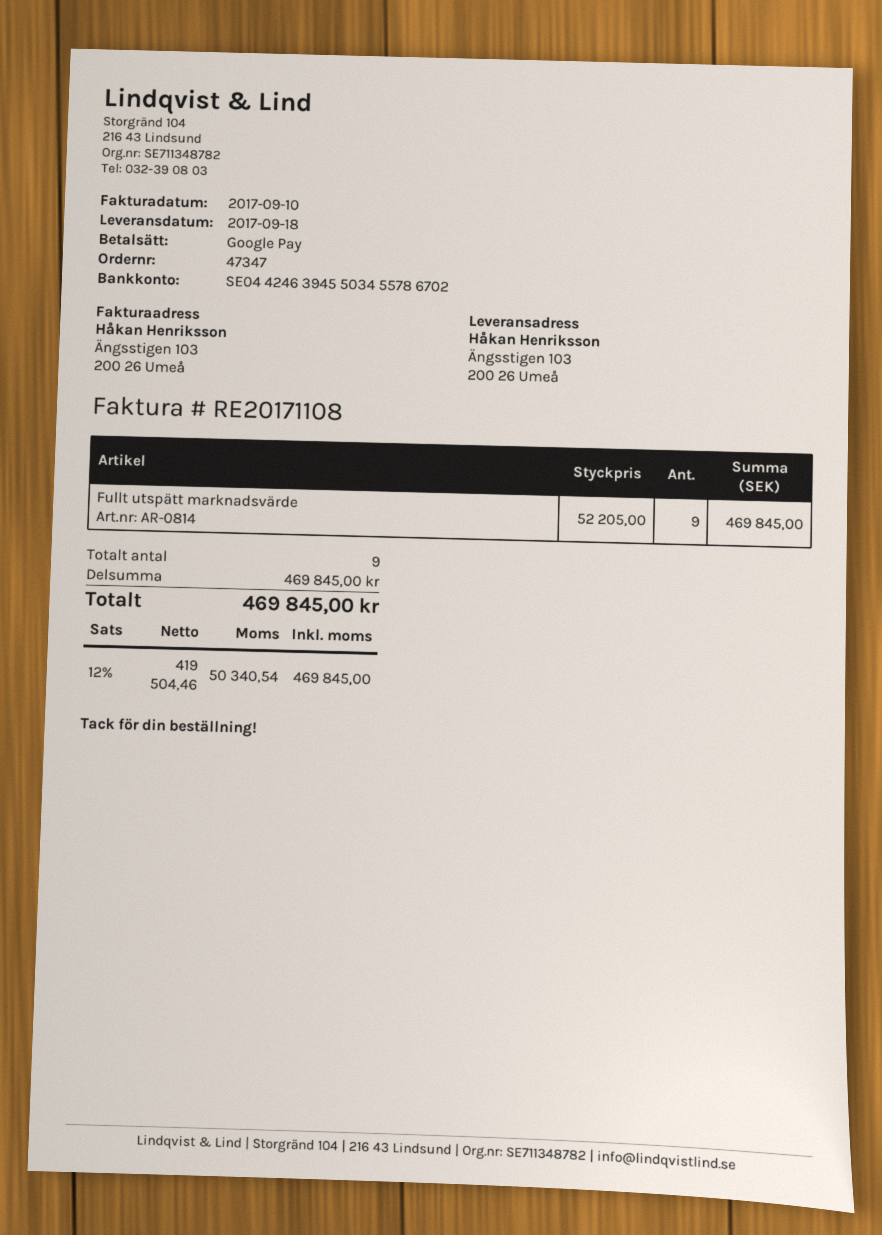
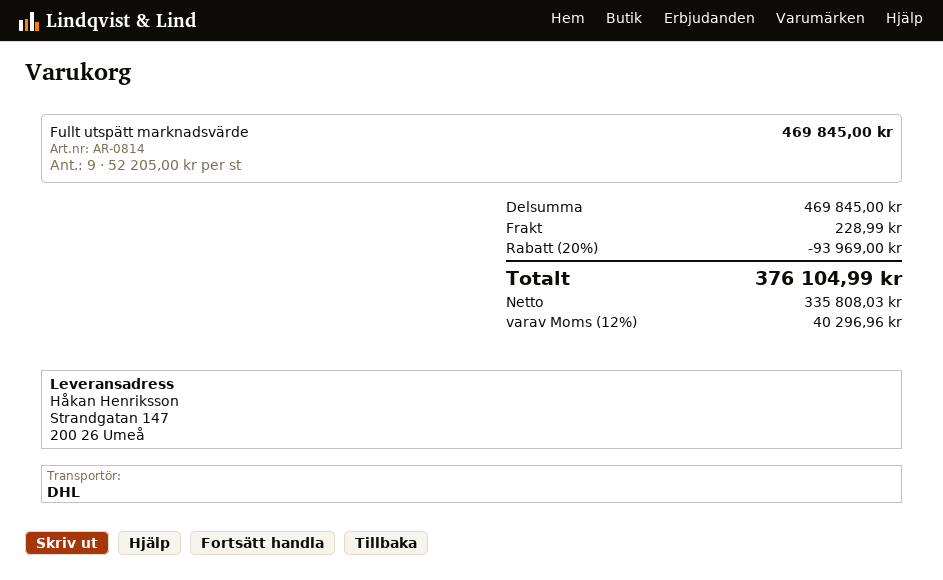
ship to: Ängsstigen 103, 200 26 Umeå -> Strandgatan 147, 200 26 Umeå
discount: none -> 20% = 93969.00
shipping: none -> 228.99
net: 419504.46 -> 335808.03
tax: 12% = 50340.54 -> 12% = 40296.96
total: 469845.00 -> 376104.99

